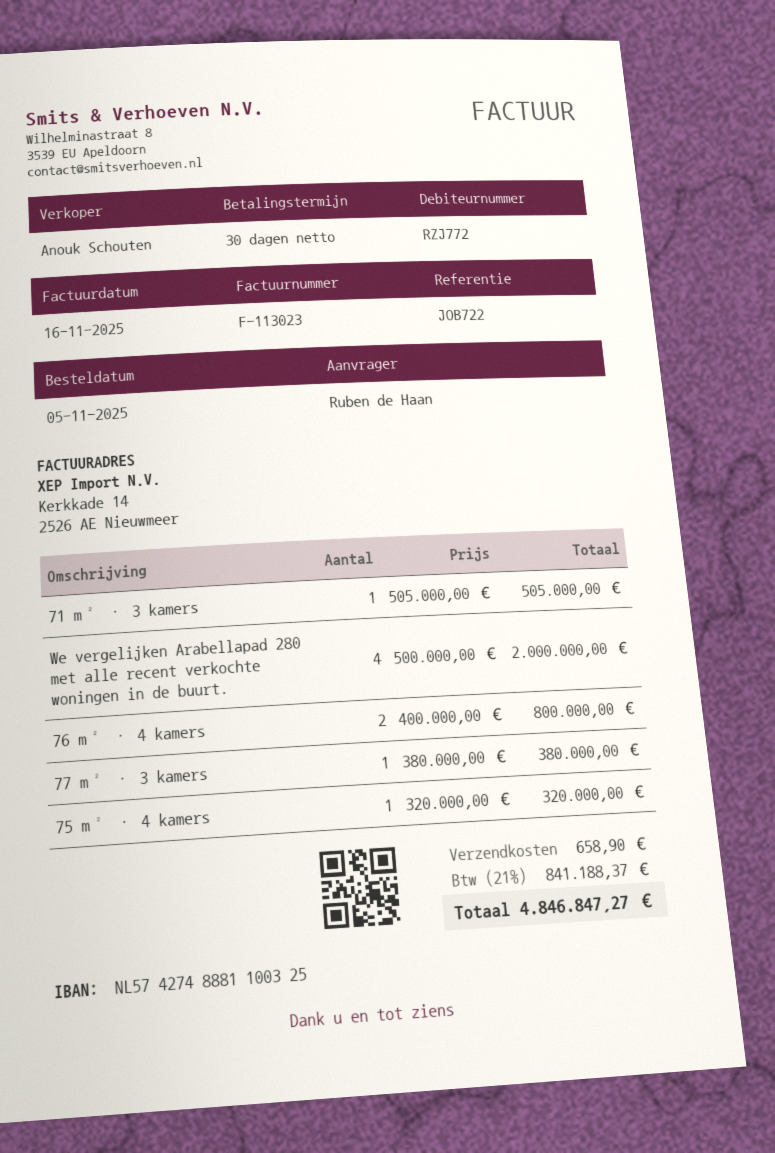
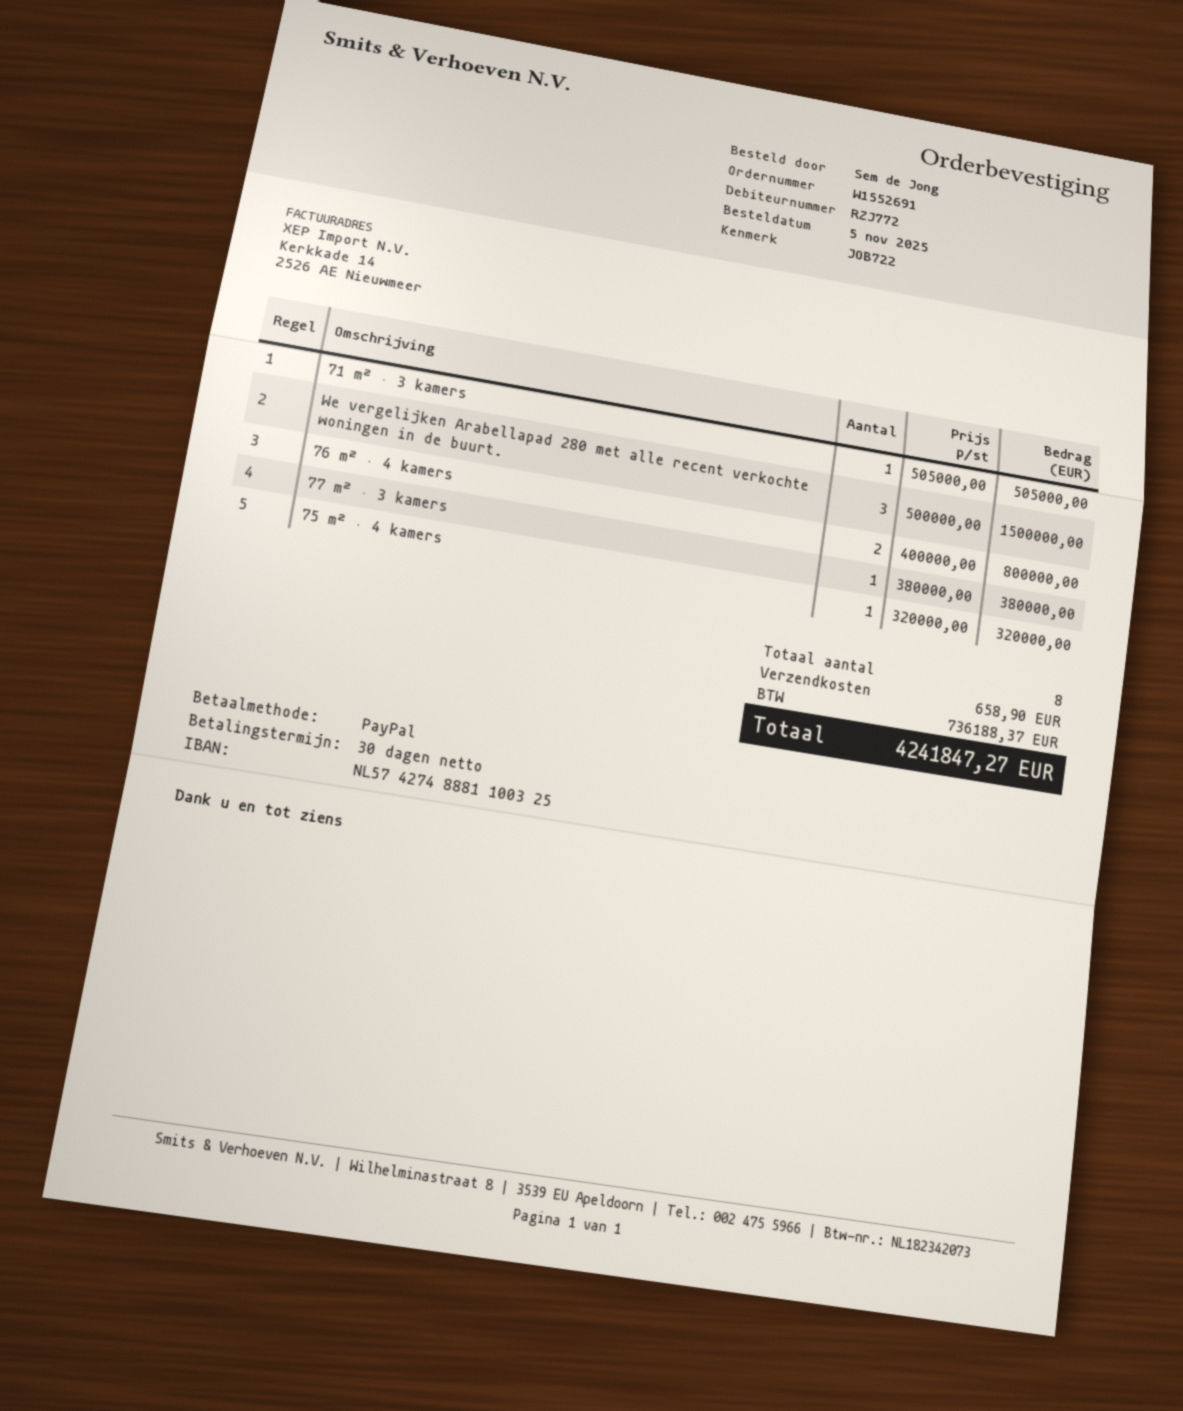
ordered by: Ruben de Haan -> Sem de Jong
We vergelijken Arabellapad 280 met alle recent verkochte woningen in de buurt.: 4 x 500000.00 = 2000000.00 -> 3 x 500000.00 = 1500000.00
tax: 841188.37 -> 736188.37
total: 4846847.27 -> 4241847.27

